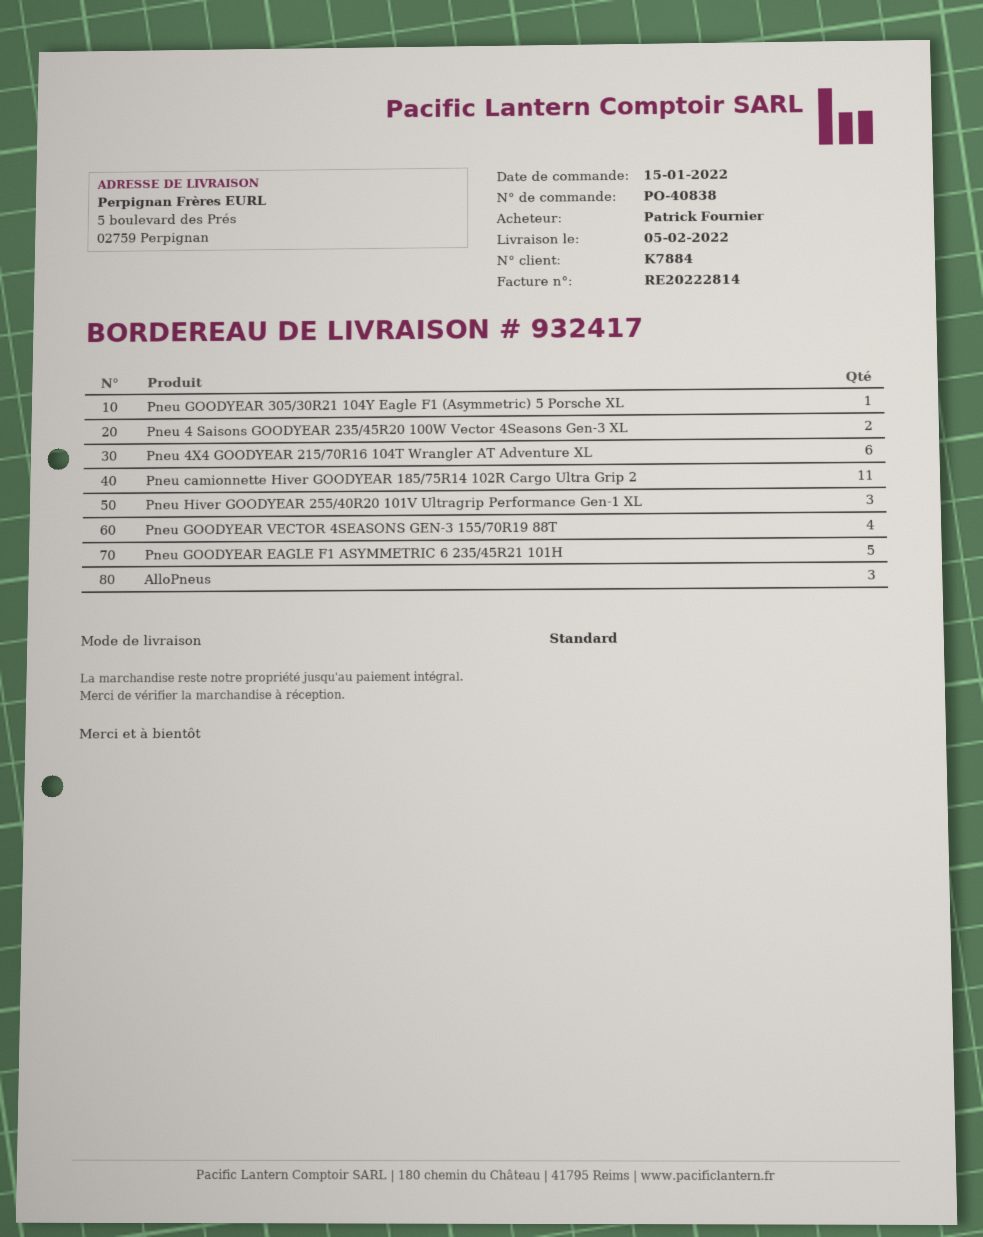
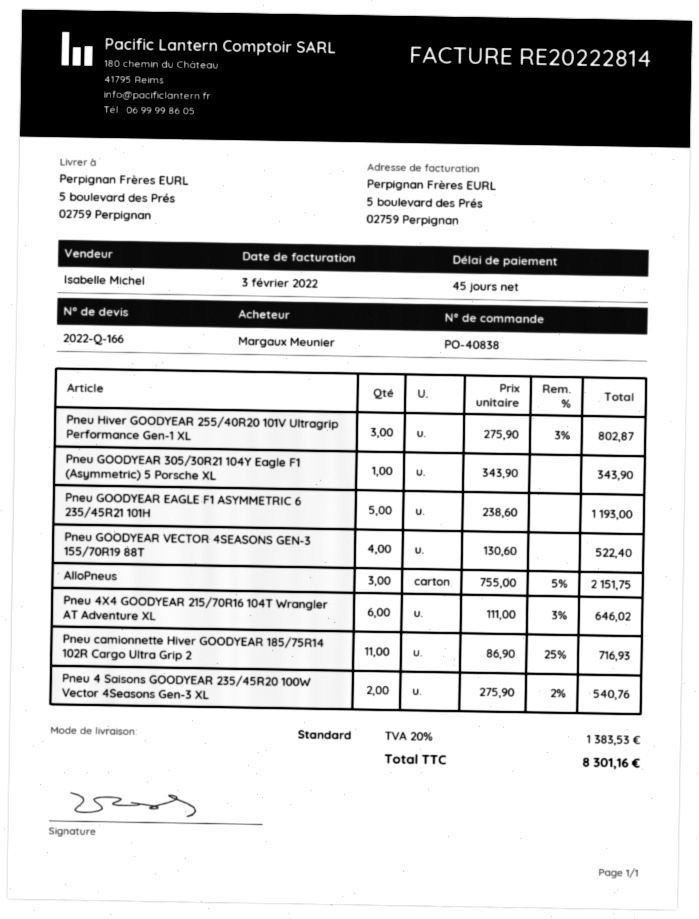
ordered by: Patrick Fournier -> Margaux Meunier

